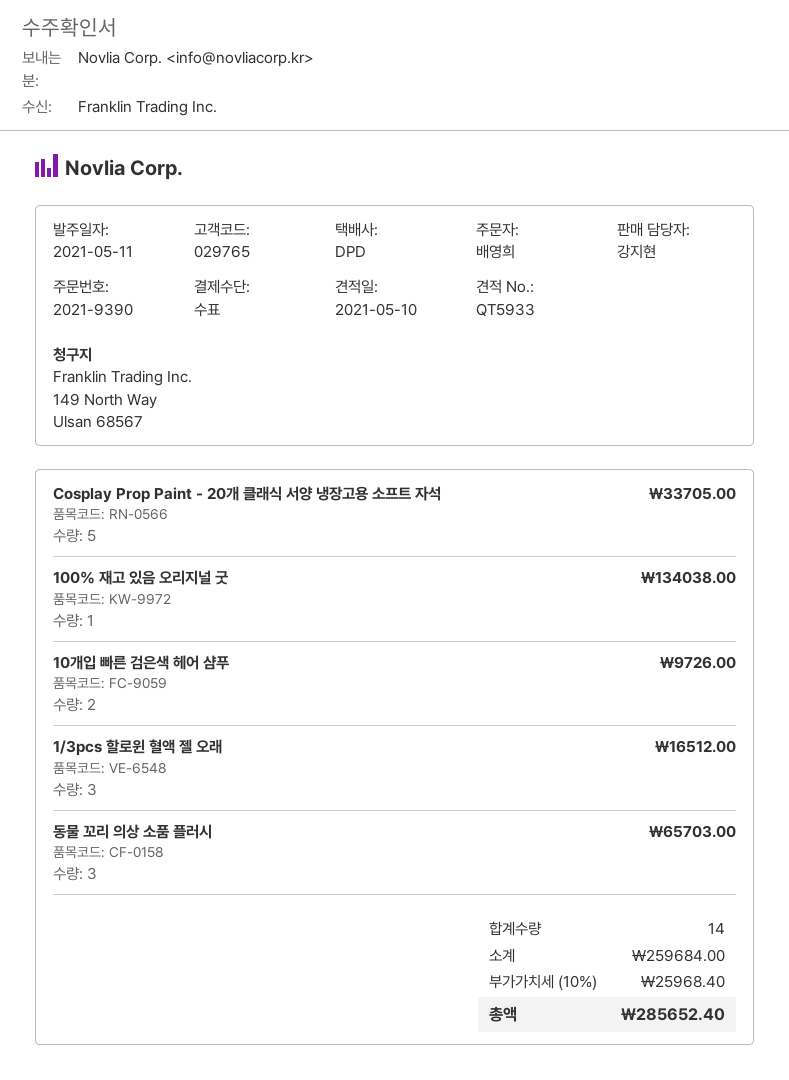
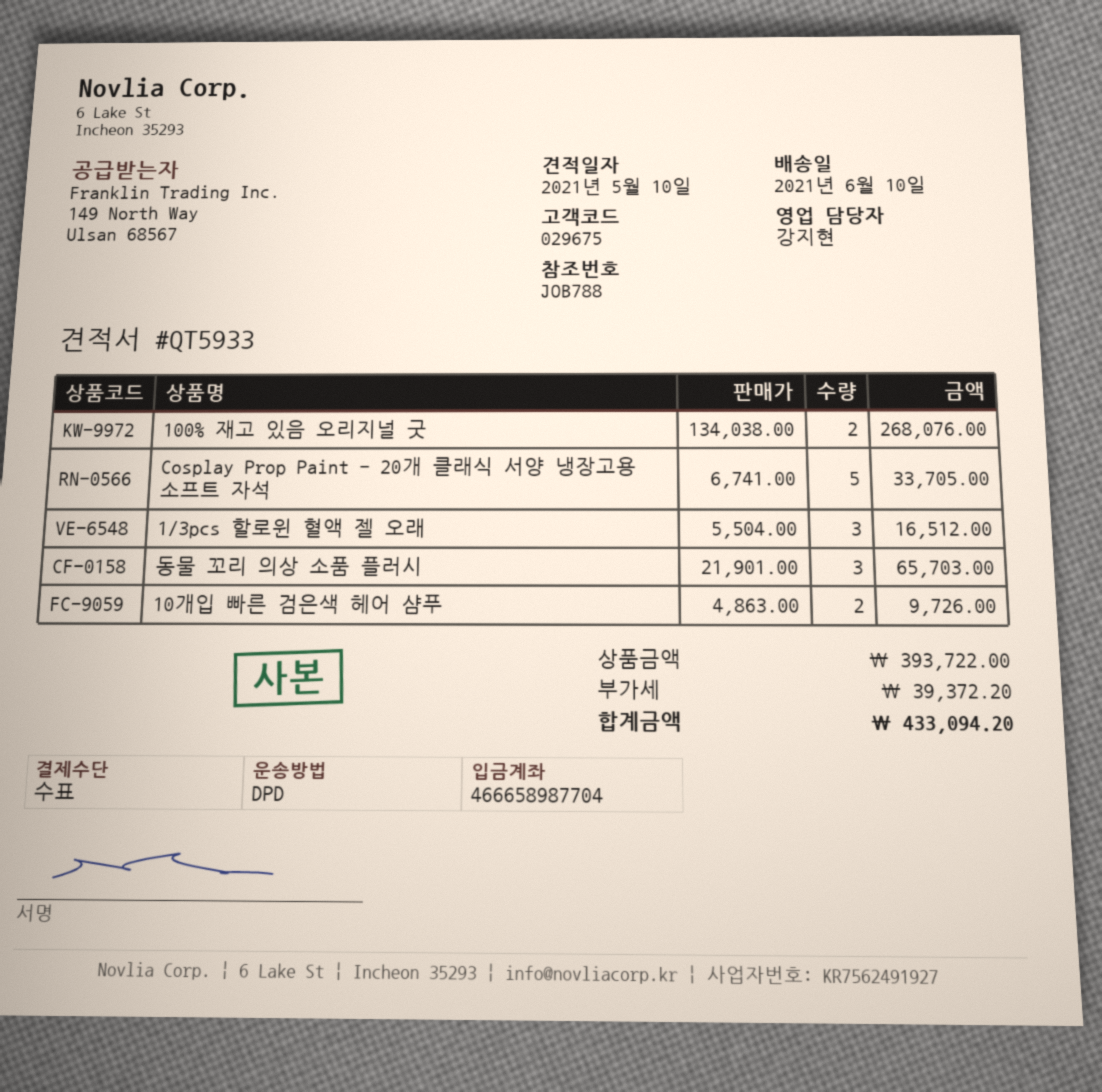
customer number: 029765 -> 029675
100% 재고 있음 오리지널 굿: 1 for 134038.00 -> 2 for 268076.00
subtotal: 259684.00 -> 393722.00
tax: 25968.40 -> 39372.20
total: 285652.40 -> 433094.20

